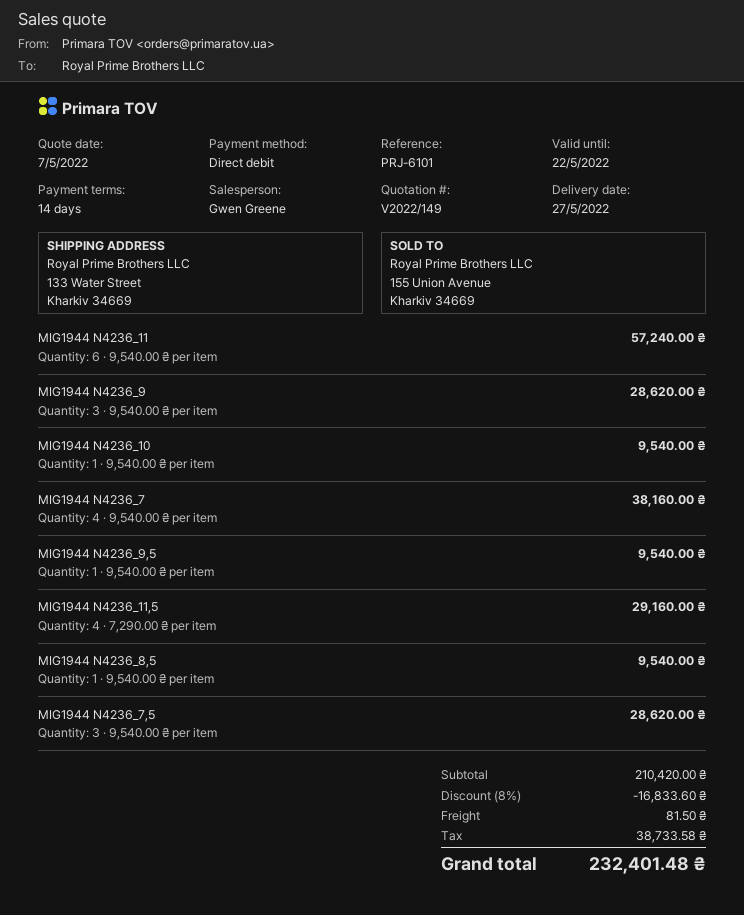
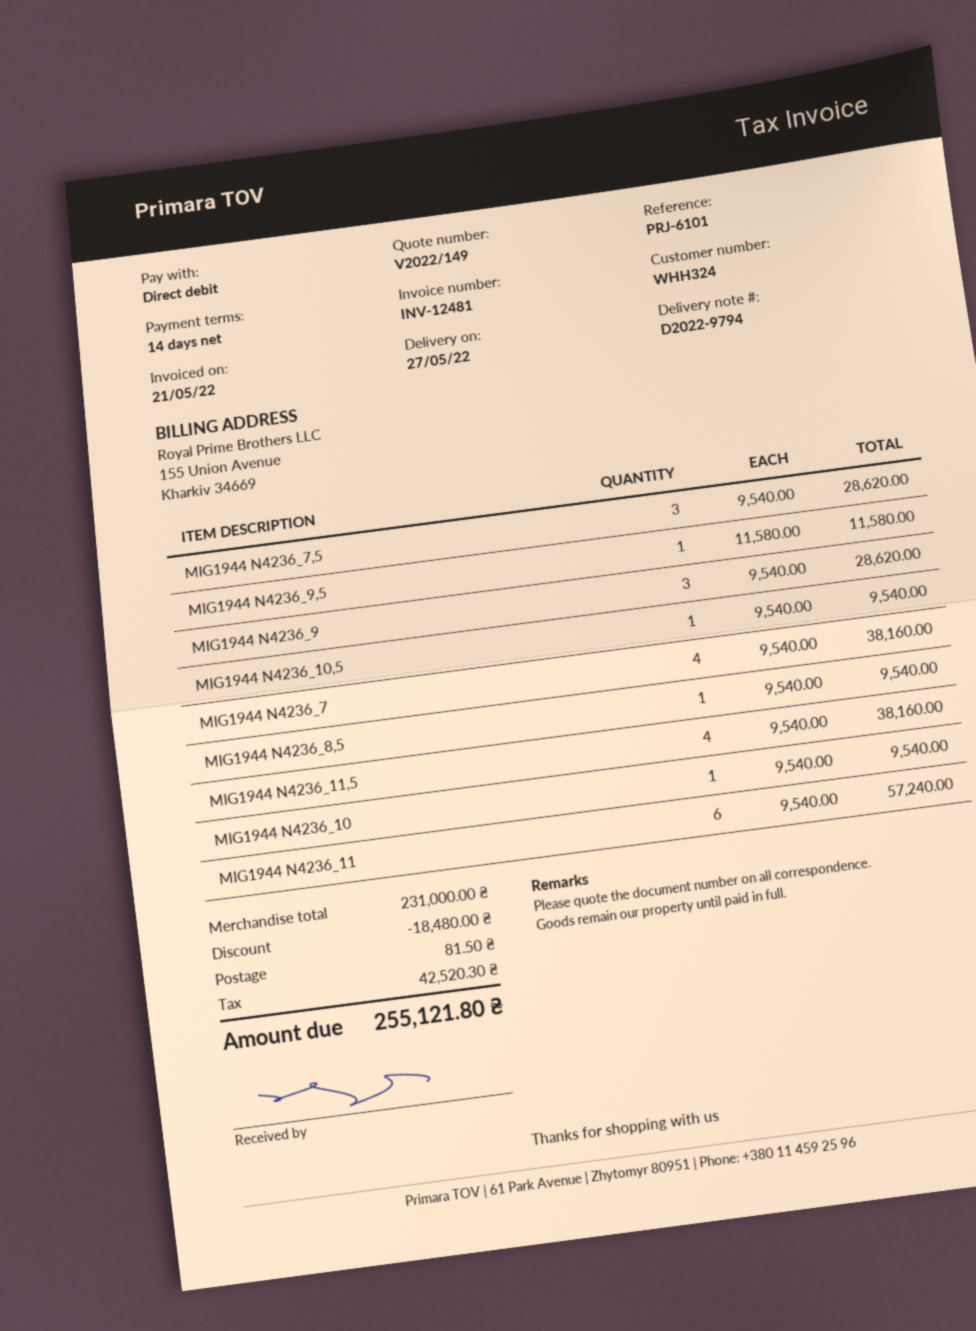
MIG1944 N4236_9,5: 1 x 9540.00 = 9540.00 -> 1 x 11580.00 = 11580.00
MIG1944 N4236_11,5: 4 x 7290.00 = 29160.00 -> 4 x 9540.00 = 38160.00
MIG1944 N4236_10,5: none -> 1 x 9540.00 = 9540.00
subtotal: 210420.00 -> 231000.00
discount: 16833.60 -> 18480.00
tax: 38733.58 -> 42520.30
total: 232401.48 -> 255121.80

